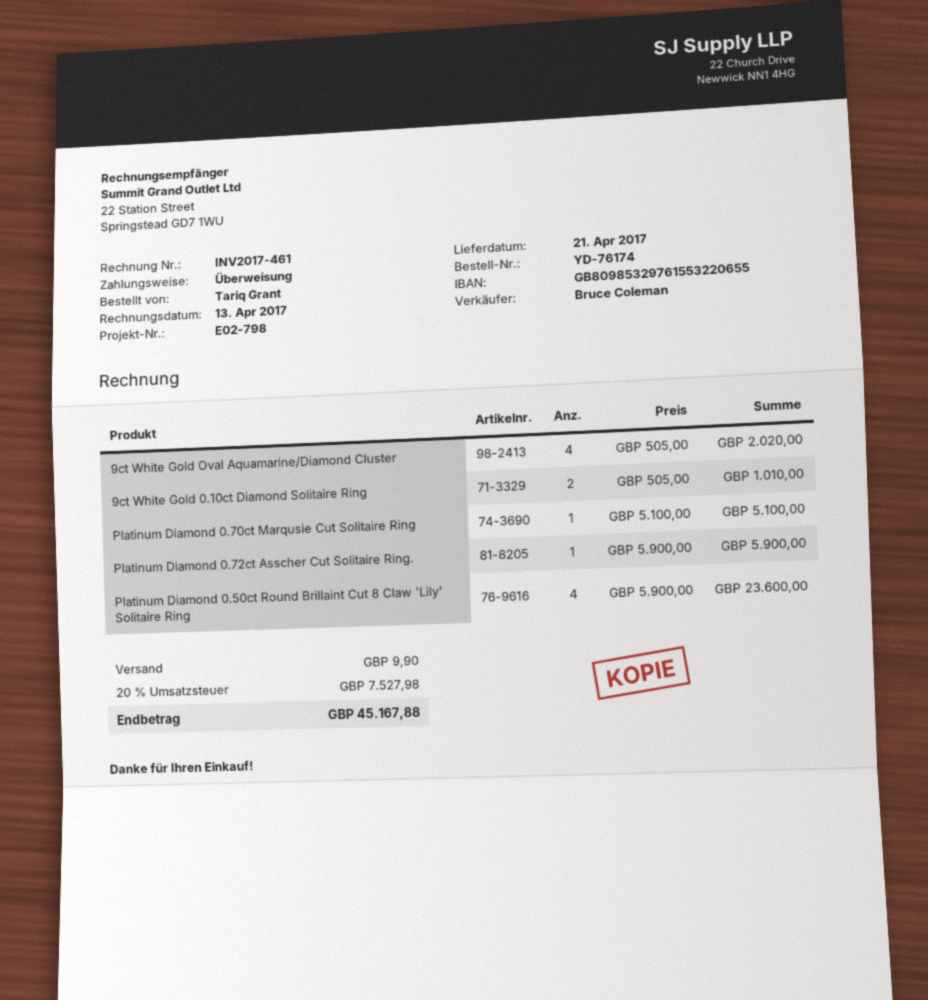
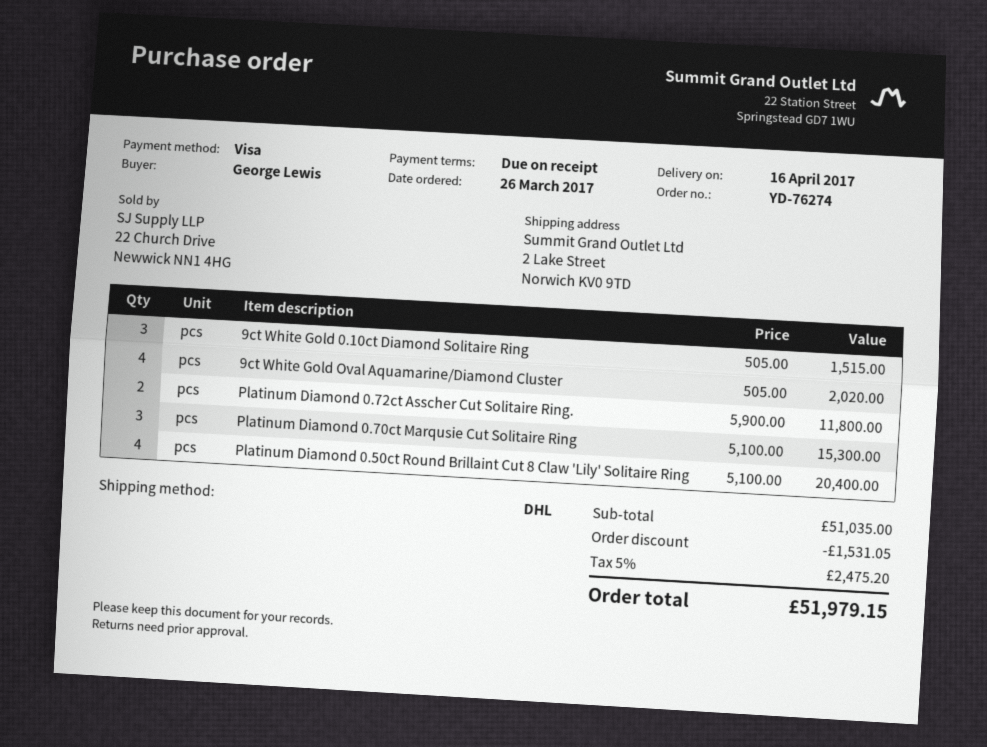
order number: YD-76174 -> YD-76274
delivery date: 2017-04-21 -> 2017-04-16
ordered by: Tariq Grant -> George Lewis
payment method: bank transfer -> Visa
9ct White Gold 0.10ct Diamond Solitaire Ring: 2 x 505.00 = 1010.00 -> 3 x 505.00 = 1515.00
Platinum Diamond 0.70ct Marqusie Cut Solitaire Ring: 1 x 5100.00 = 5100.00 -> 3 x 5100.00 = 15300.00
Platinum Diamond 0.72ct Asscher Cut Solitaire Ring.: 1 x 5900.00 = 5900.00 -> 2 x 5900.00 = 11800.00
Platinum Diamond 0.50ct Round Brillaint Cut 8 Claw 'Lily' Solitaire Ring: 4 x 5900.00 = 23600.00 -> 4 x 5100.00 = 20400.00
discount: none -> 1531.05
shipping: 9.90 -> none
tax: 20% = 7527.98 -> 5% = 2475.20
total: 45167.88 -> 51979.15

